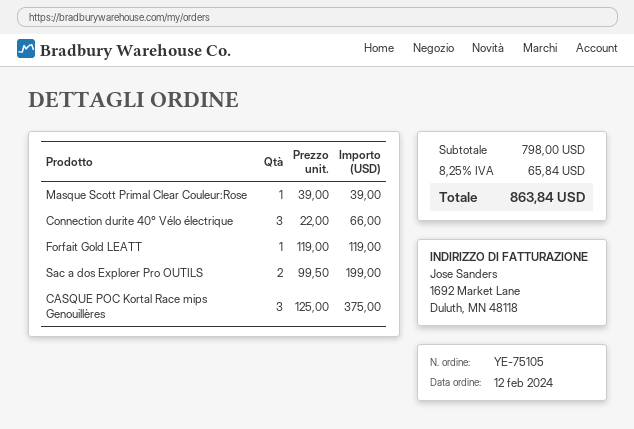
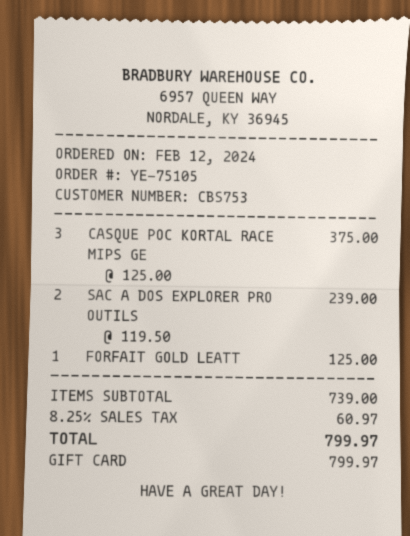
Masque Scott Primal Clear Couleur:Rose: 1 x 39.00 = 39.00 -> none
Connection durite 40° Vélo électrique: 3 x 22.00 = 66.00 -> none
Forfait Gold LEATT: 1 x 119.00 = 119.00 -> 1 x 125.00 = 125.00
Sac a dos Explorer Pro OUTILS: 2 x 99.50 = 199.00 -> 2 x 119.50 = 239.00
subtotal: 798.00 -> 739.00
tax: 8.25% = 65.84 -> 8.25% = 60.97
total: 863.84 -> 799.97

